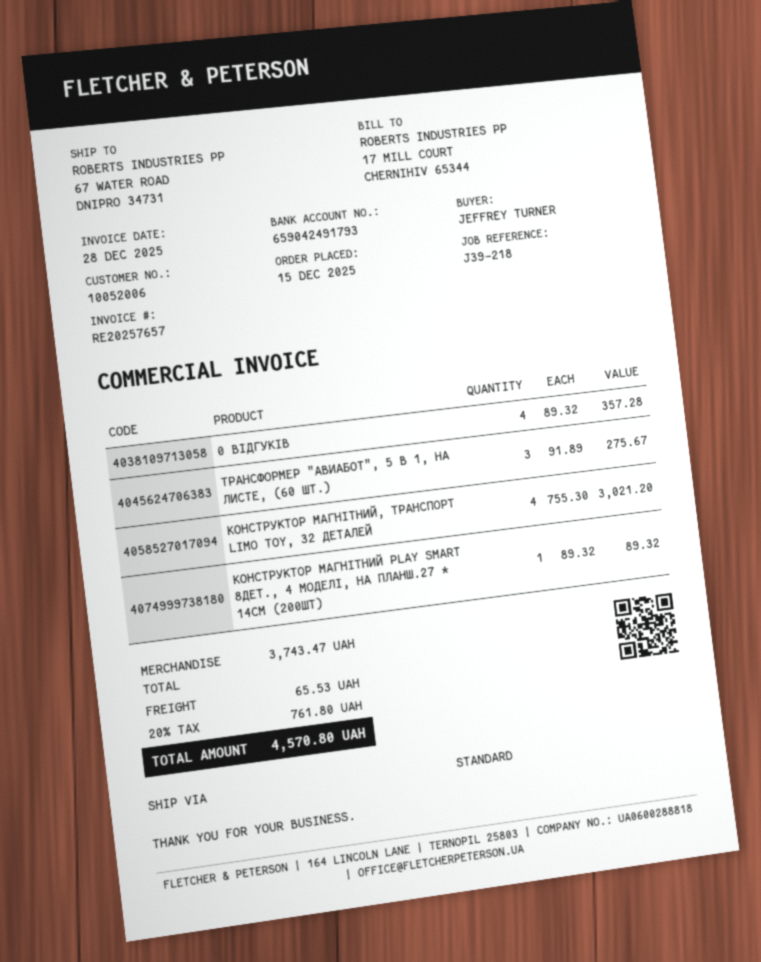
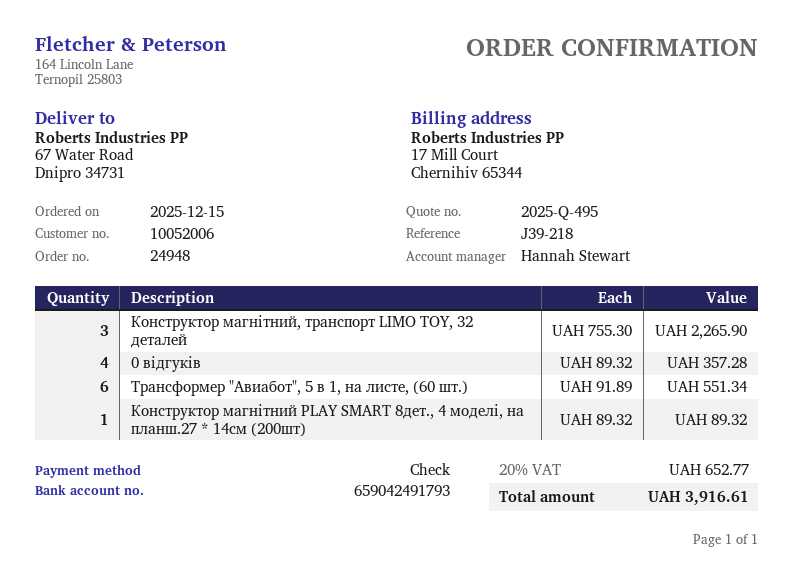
ТРАНСФОРМЕР "АВИАБОТ", 5 В 1, НА ЛИСТЕ, (60 ШТ.): 3 x 91.89 = 275.67 -> 6 x 91.89 = 551.34
КОНСТРУКТОР МАГНІТНИЙ, ТРАНСПОРТ LIMO TOY, 32 ДЕТАЛЕЙ: 4 x 755.30 = 3021.20 -> 3 x 755.30 = 2265.90
shipping: 65.53 -> none
tax: 20% = 761.80 -> 20% = 652.77
total: 4570.80 -> 3916.61

